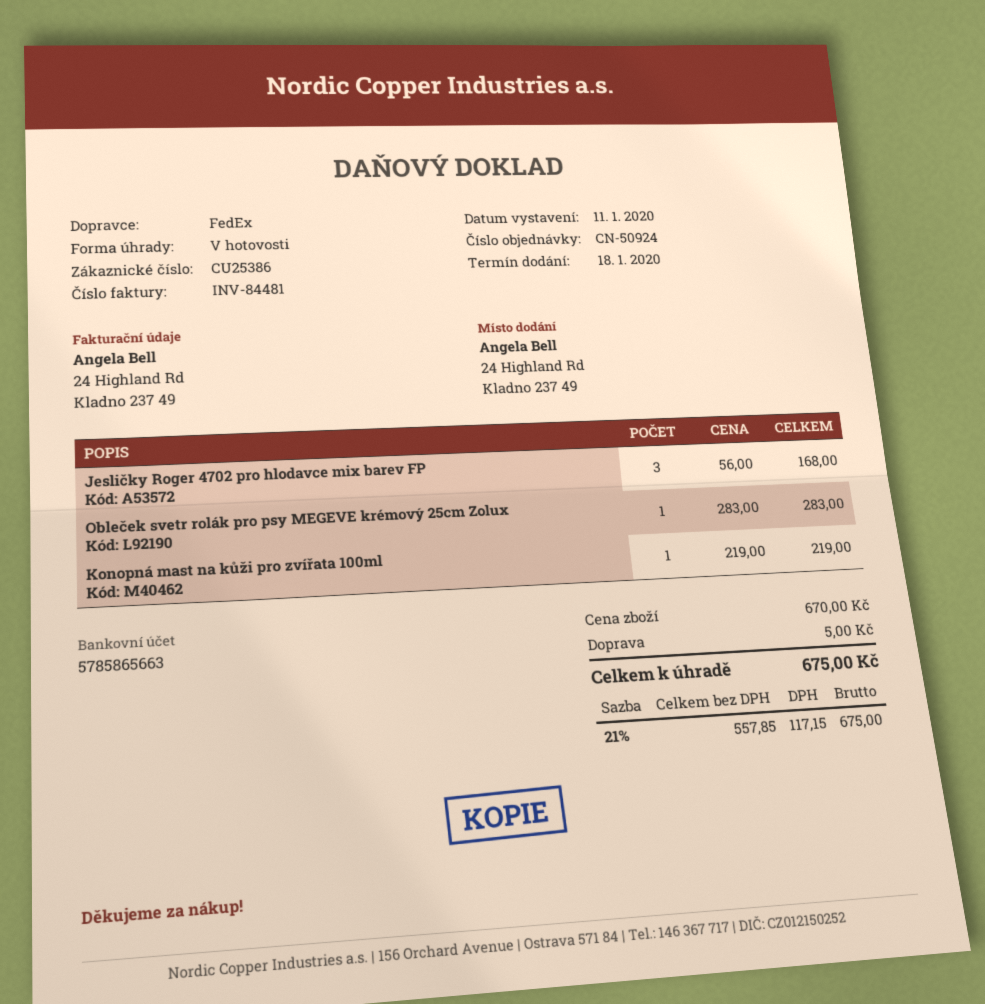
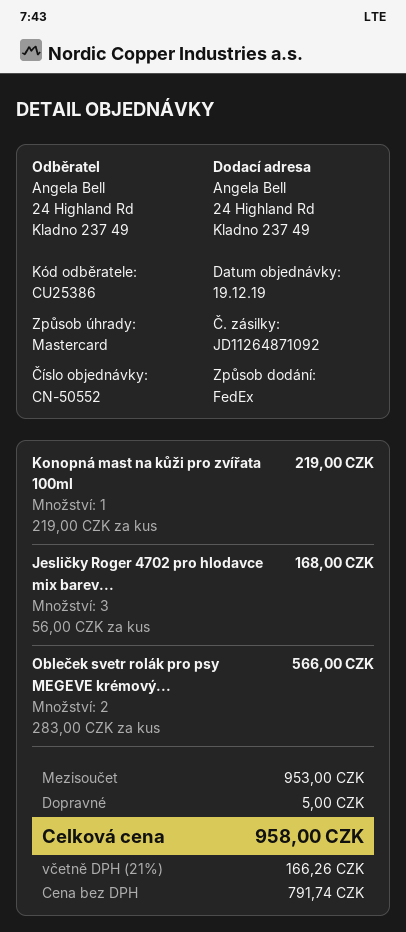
order number: CN-50924 -> CN-50552
payment method: cash -> Mastercard
Obleček svetr rolák pro psy MEGEVE krémový 25cm Zolux: 1 x 283.00 = 283.00 -> 2 x 283.00 = 566.00
subtotal: 670.00 -> 953.00
net: 557.85 -> 791.74
tax: 21% = 117.15 -> 21% = 166.26
total: 675.00 -> 958.00

